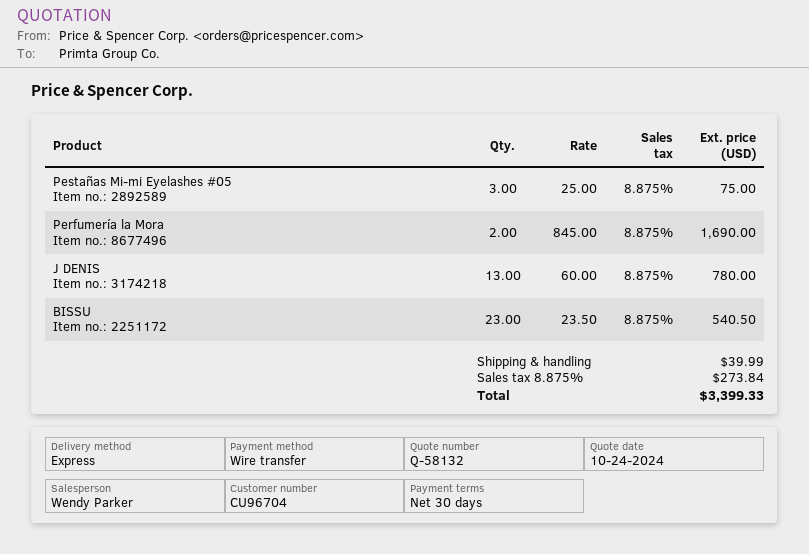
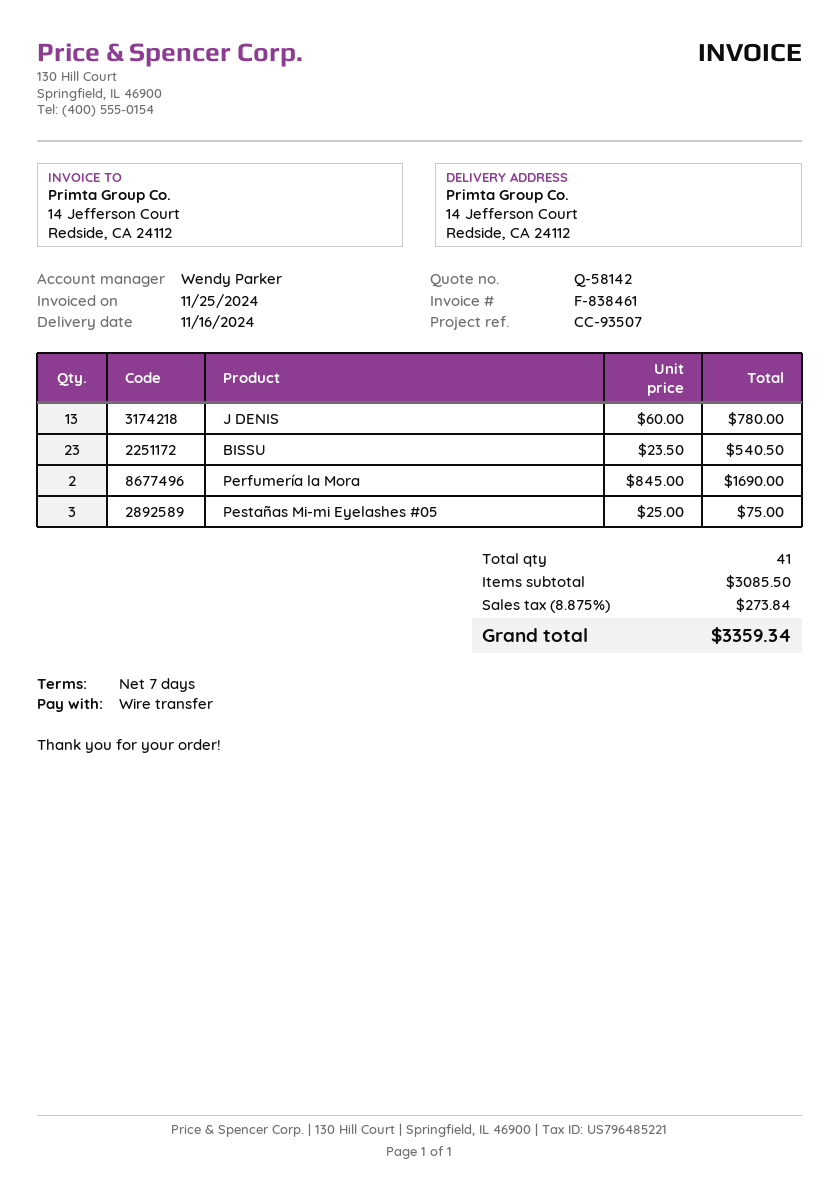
quote number: Q-58132 -> Q-58142
payment terms: 30 days -> 7 days
shipping: 39.99 -> none
total: 3399.33 -> 3359.34

